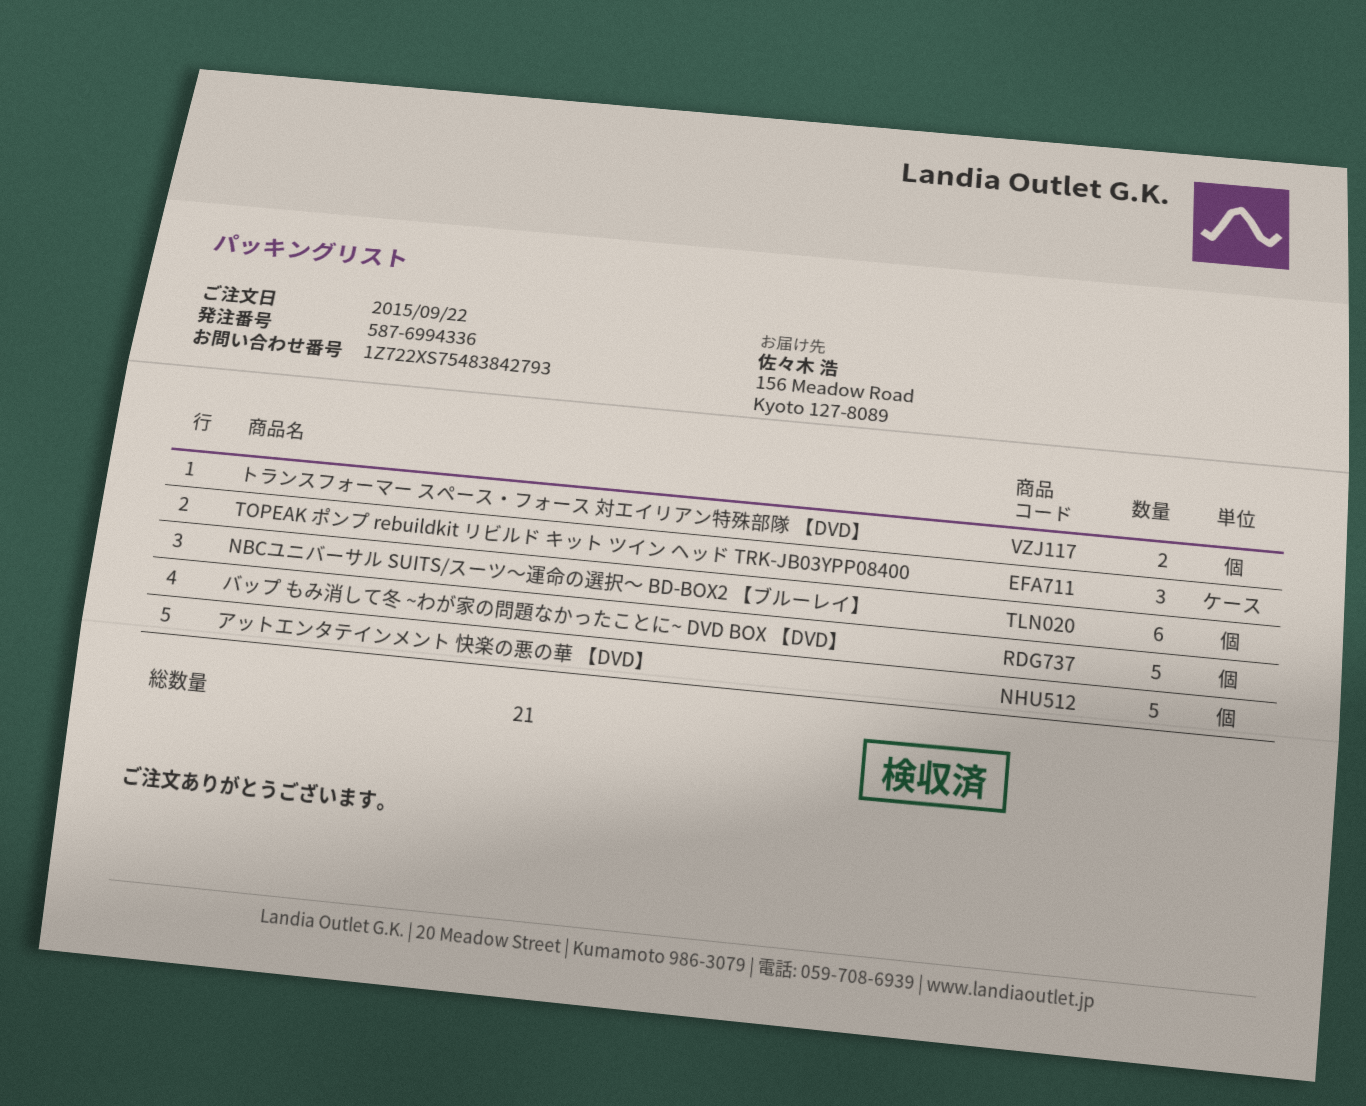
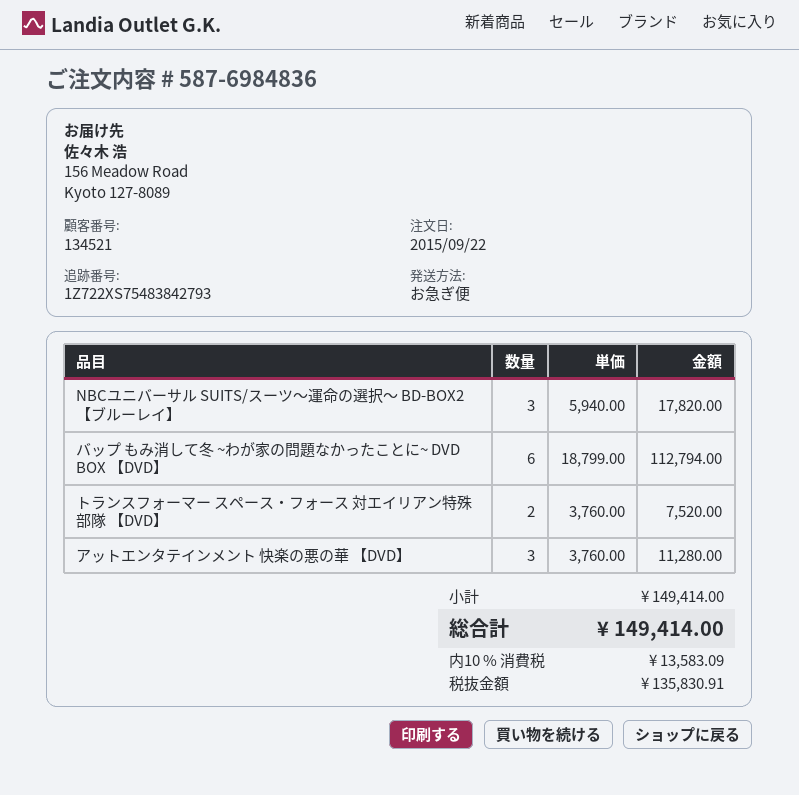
order number: 587-6994336 -> 587-6984836
TOPEAK ポンプ rebuildkit リビルド キット ツイン ヘッド TRK-JB03YPP08400: 3 -> none
NBCユニバーサル SUITS/スーツ〜運命の選択〜 BD-BOX2 【ブルーレイ】: 6 -> 3
バップ もみ消して冬 ~わが家の問題なかったことに~ DVD BOX 【DVD】: 5 -> 6
アットエンタテインメント 快楽の悪の華 【DVD】: 5 -> 3

